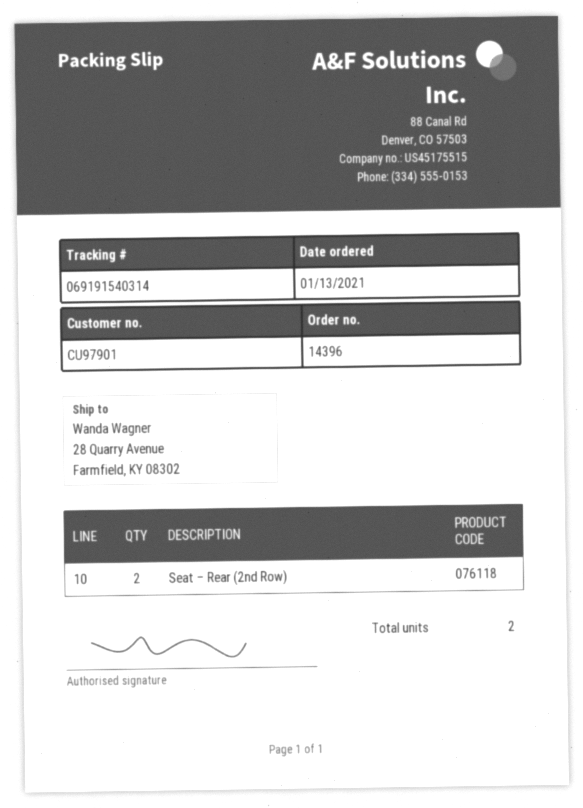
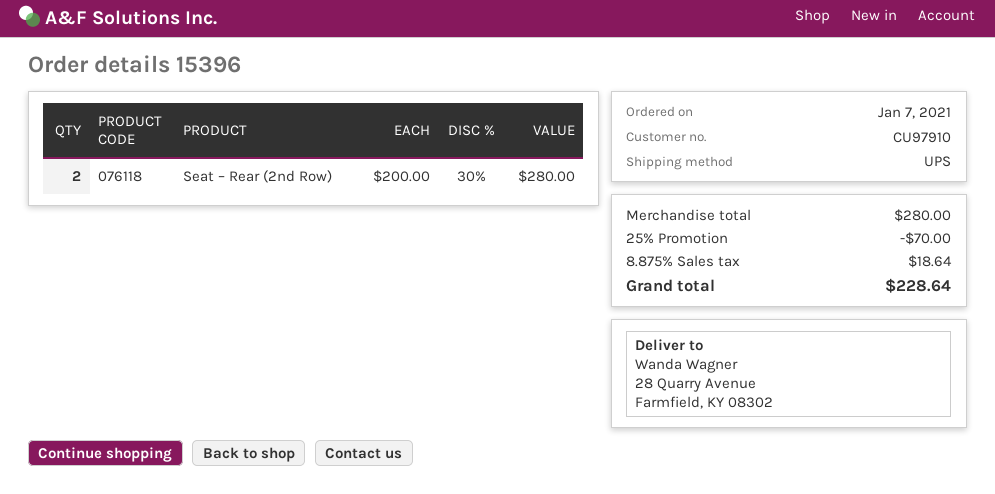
order number: 14396 -> 15396
order date: 2021-01-13 -> 2021-01-07
customer number: CU97901 -> CU97910

